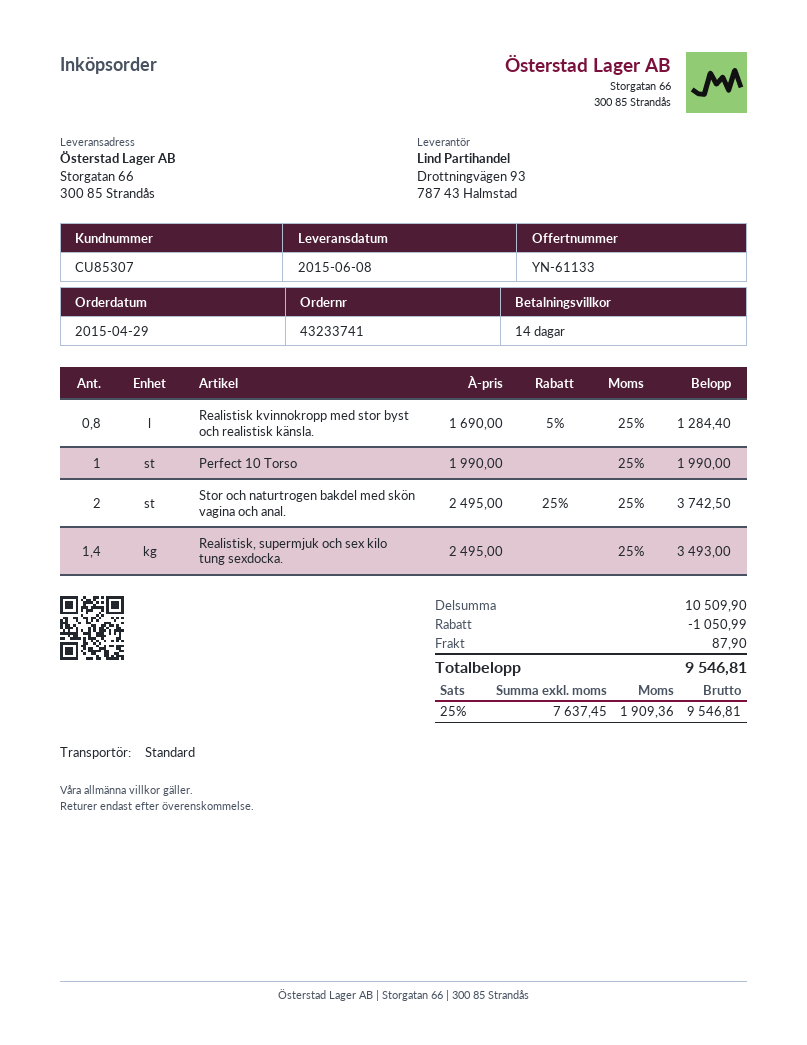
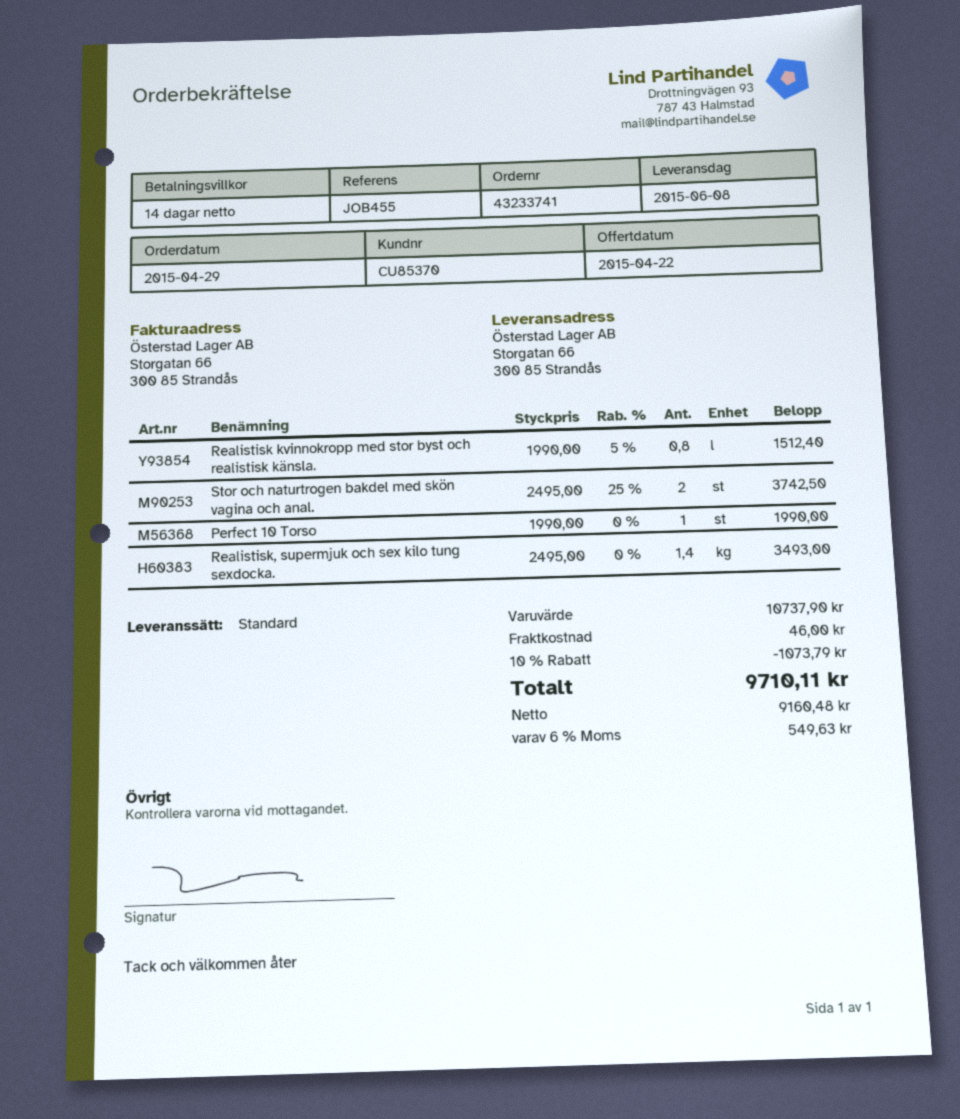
customer number: CU85307 -> CU85370
Realistisk kvinnokropp med stor byst och realistisk känsla.: 0.8 x 1690.00 - 5% = 1284.40 -> 0.8 x 1990.00 - 5% = 1512.40
subtotal: 10509.90 -> 10737.90
discount: 1050.99 -> 1073.79
shipping: 87.90 -> 46.00
net: 7637.45 -> 9160.48
tax: 25% = 1909.36 -> 6% = 549.63
total: 9546.81 -> 9710.11

